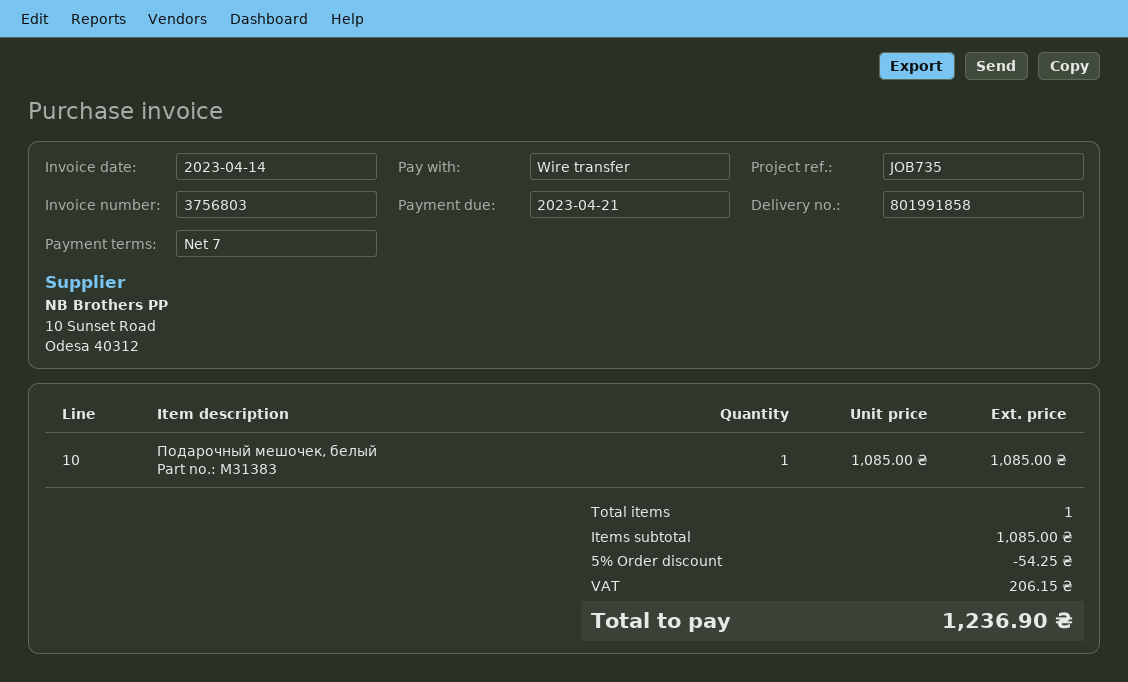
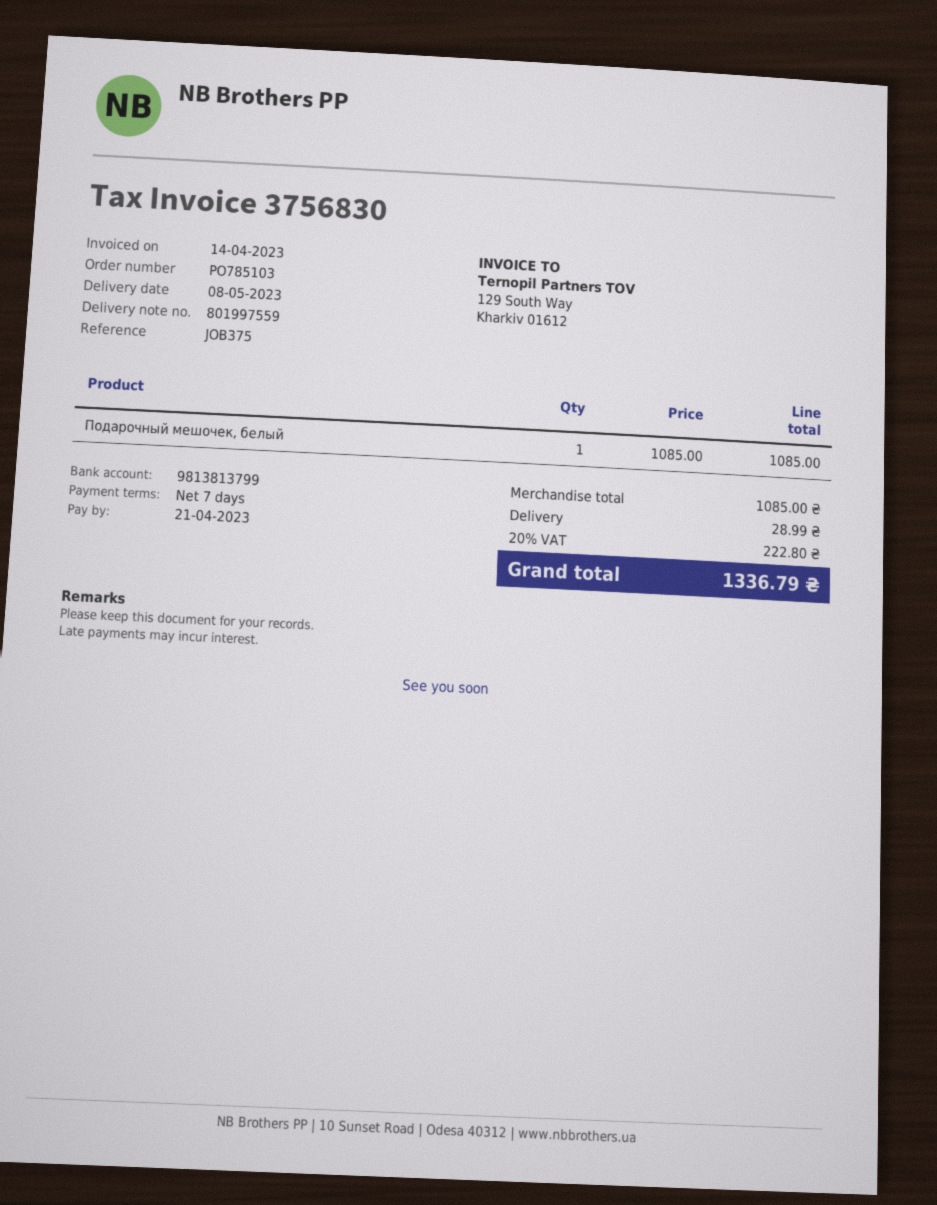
delivery note number: 801991858 -> 801997559
invoice number: 3756803 -> 3756830
reference: JOB735 -> JOB375
discount: 5% = 54.25 -> none
shipping: none -> 28.99
tax: 206.15 -> 222.80
total: 1236.90 -> 1336.79

